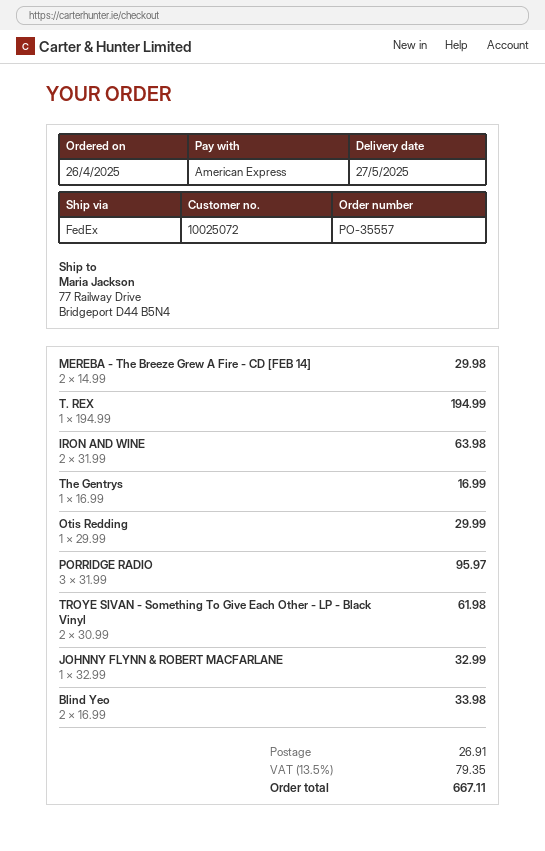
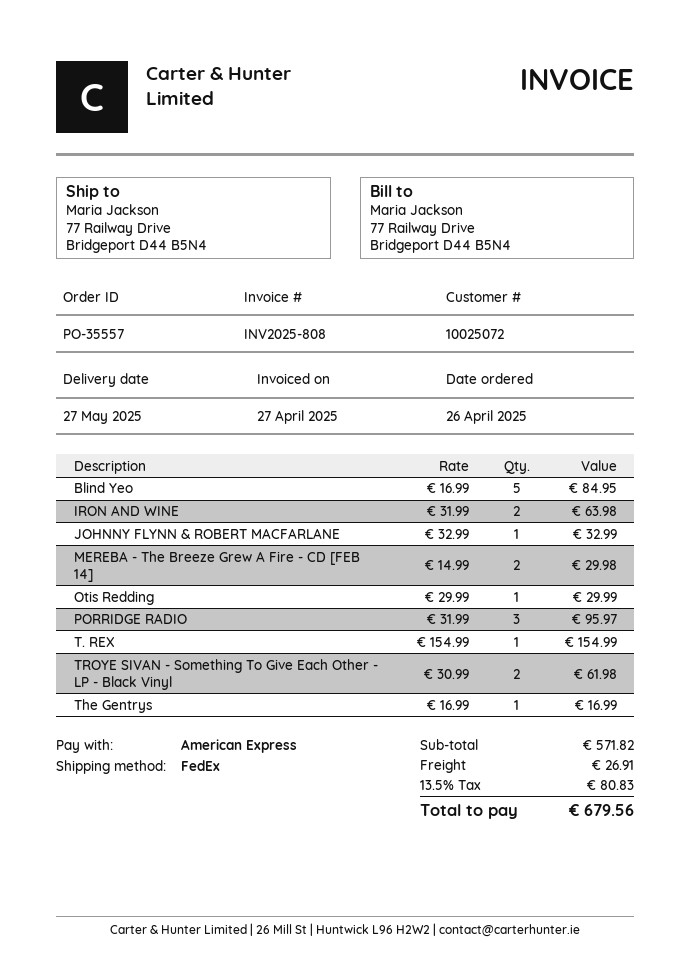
T. REX: 1 x 194.99 = 194.99 -> 1 x 154.99 = 154.99
Blind Yeo: 2 x 16.99 = 33.98 -> 5 x 16.99 = 84.95
tax: 13.5% = 79.35 -> 13.5% = 80.83
total: 667.11 -> 679.56

